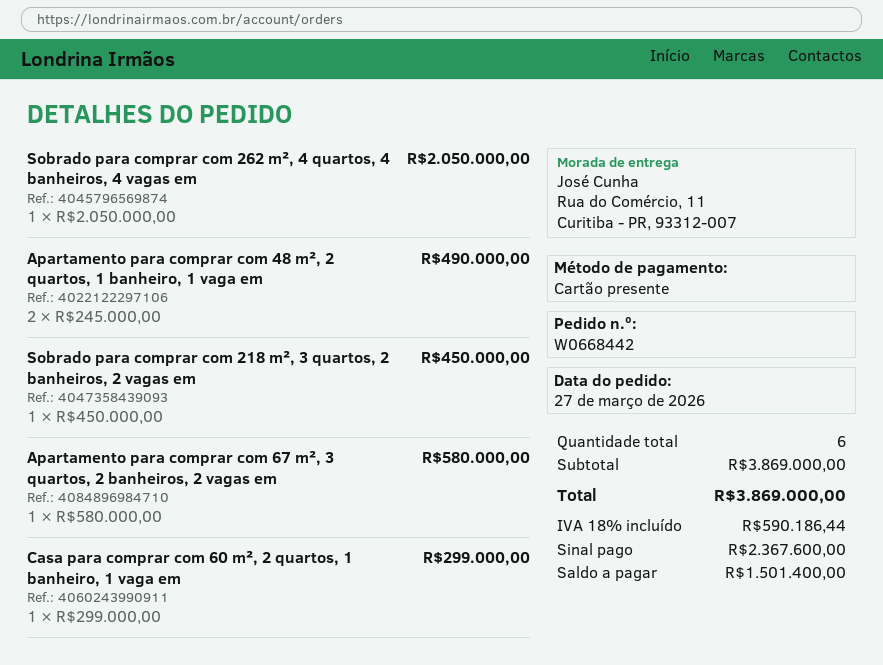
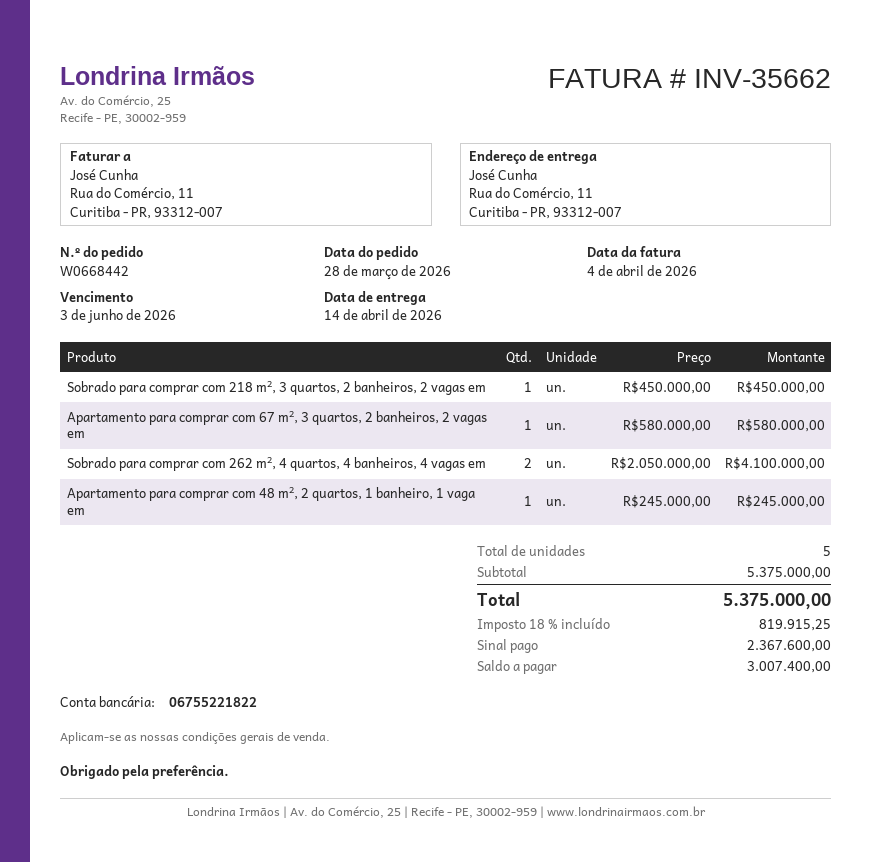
order date: 2026-03-27 -> 2026-03-28
Sobrado para comprar com 262 m², 4 quartos, 4 banheiros, 4 vagas em: 1 x 2050000.00 = 2050000.00 -> 2 x 2050000.00 = 4100000.00
Apartamento para comprar com 48 m², 2 quartos, 1 banheiro, 1 vaga em: 2 x 245000.00 = 490000.00 -> 1 x 245000.00 = 245000.00
Casa para comprar com 60 m², 2 quartos, 1 banheiro, 1 vaga em: 1 x 299000.00 = 299000.00 -> none
total quantity: 6 -> 5
subtotal: 3869000.00 -> 5375000.00
tax: 18% = 590186.44 -> 18% = 819915.25
total: 3869000.00 -> 5375000.00
balance: 1501400.00 -> 3007400.00

